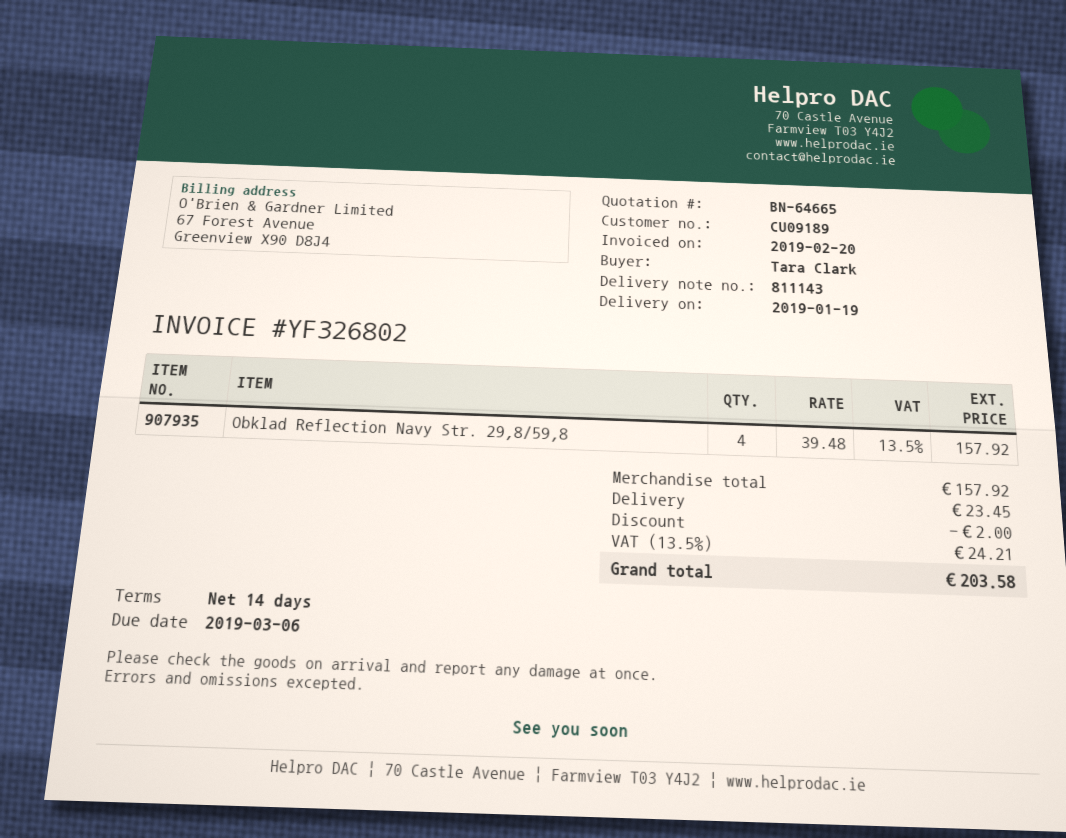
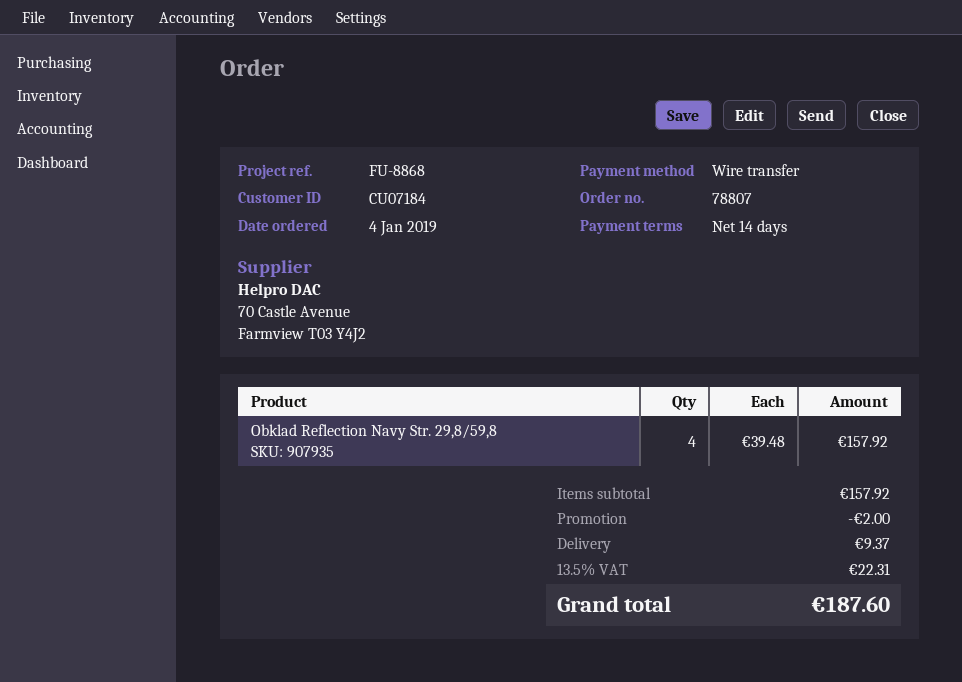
customer number: CU09189 -> CU07184
shipping: 23.45 -> 9.37
tax: 13.5% = 24.21 -> 13.5% = 22.31
total: 203.58 -> 187.60

